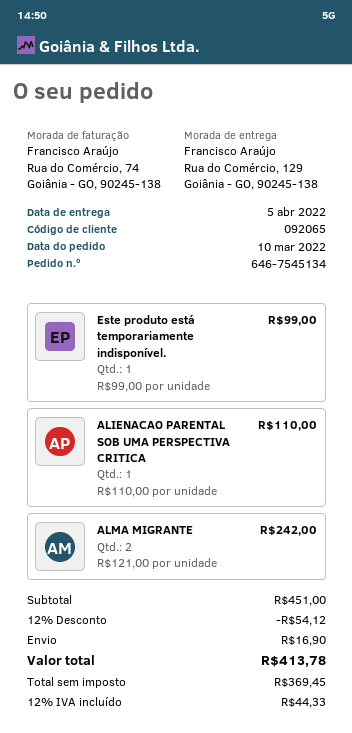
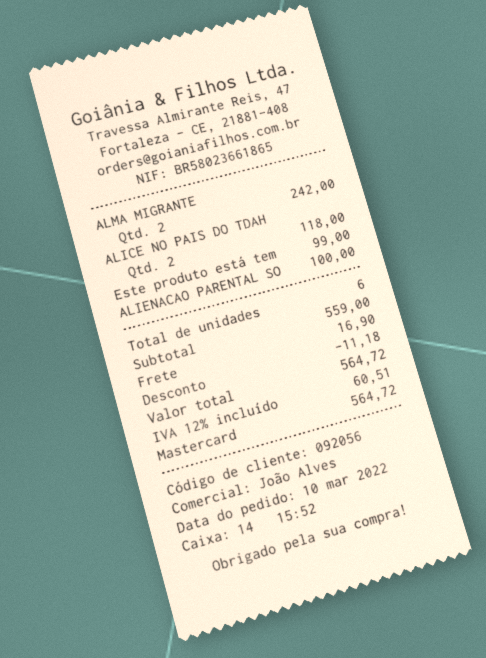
customer number: 092065 -> 092056
ALIENACAO PARENTAL SOB UMA PERSPECTIVA CRITICA: 1 for 110.00 -> 1 for 100.00
ALICE NO PAIS DO TDAH: none -> 2 for 118.00
subtotal: 451.00 -> 559.00
discount: 54.12 -> 11.18
tax: 12% = 44.33 -> 12% = 60.51
total: 413.78 -> 564.72

